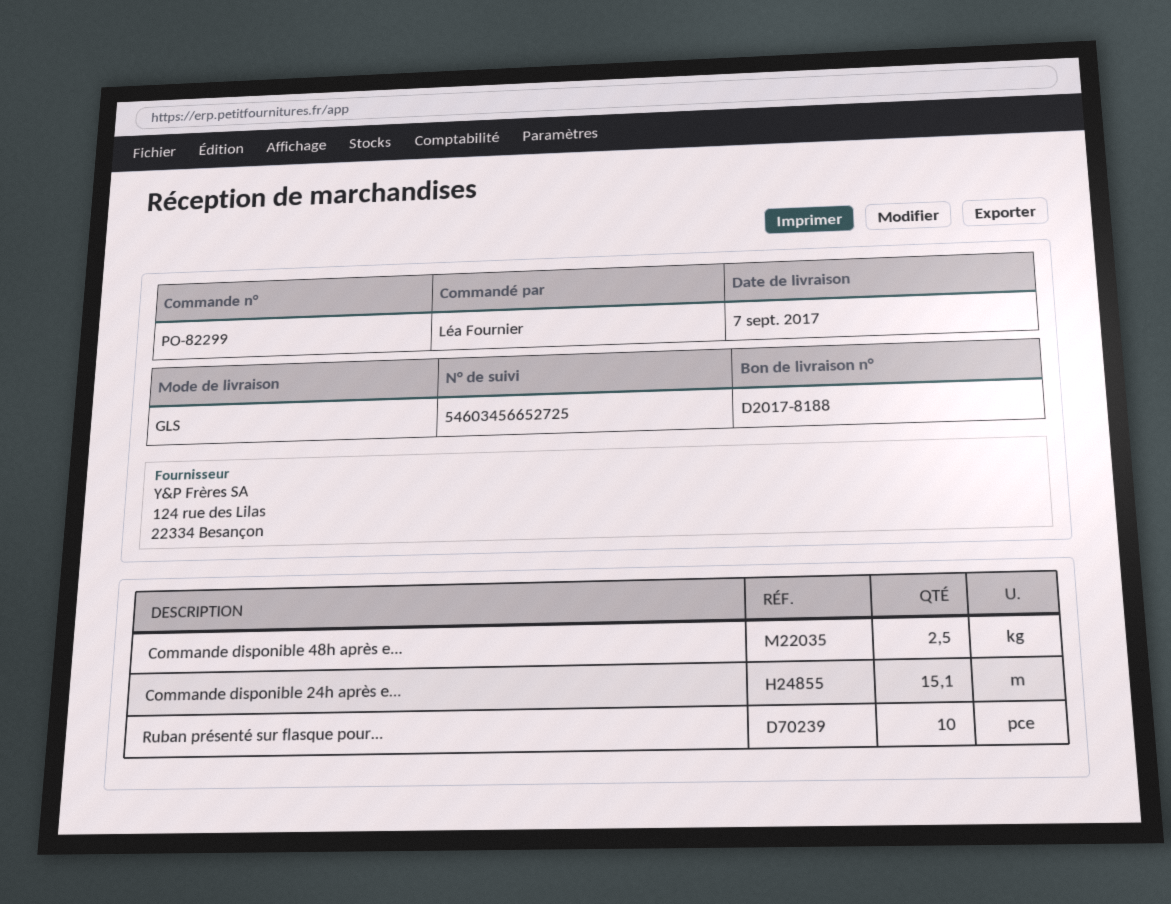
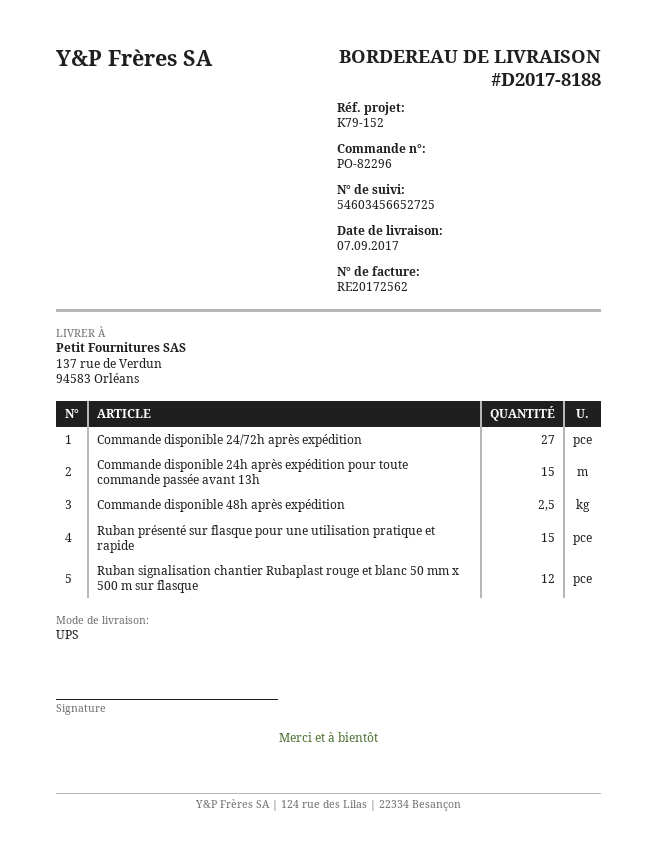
order number: PO-82299 -> PO-82296
shipping method: GLS -> UPS
Commande disponible 24h après e...: 15.1 -> 15
Ruban présenté sur flasque pour...: 10 -> 15
Commande disponible 24/72h après expédition: none -> 27
Ruban signalisation chantier Rubaplast rouge et blanc 50 mm x 500 m sur flasque: none -> 12

